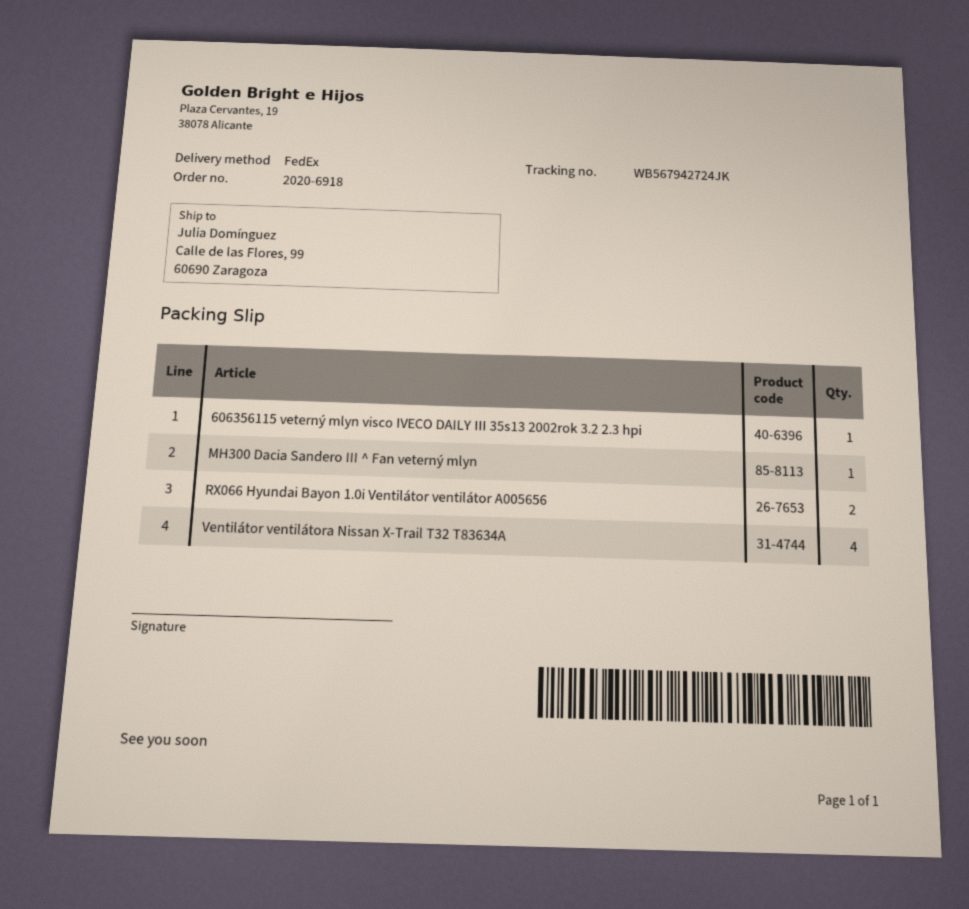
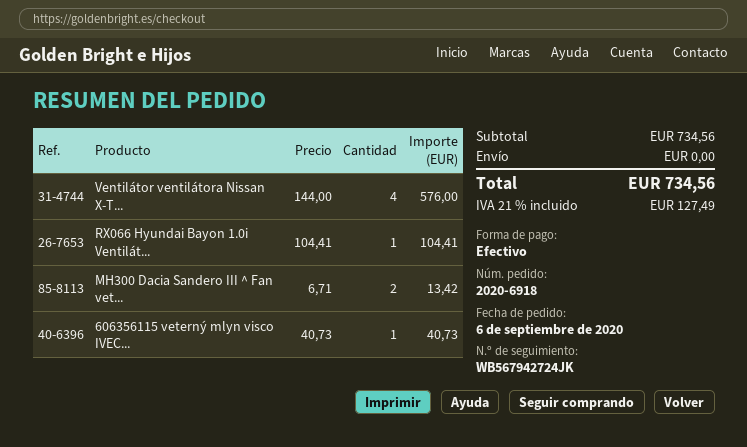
MH300 Dacia Sandero III ^ Fan veterný mlyn: 1 -> 2
RX066 Hyundai Bayon 1.0i Ventilátor ventilátor A005656: 2 -> 1

